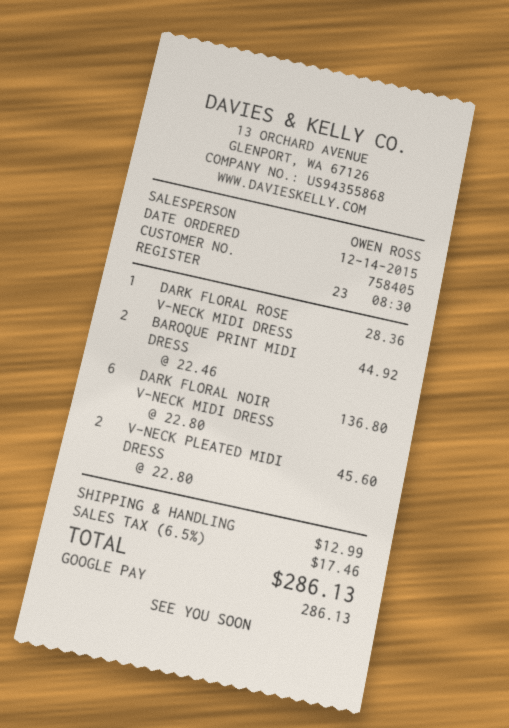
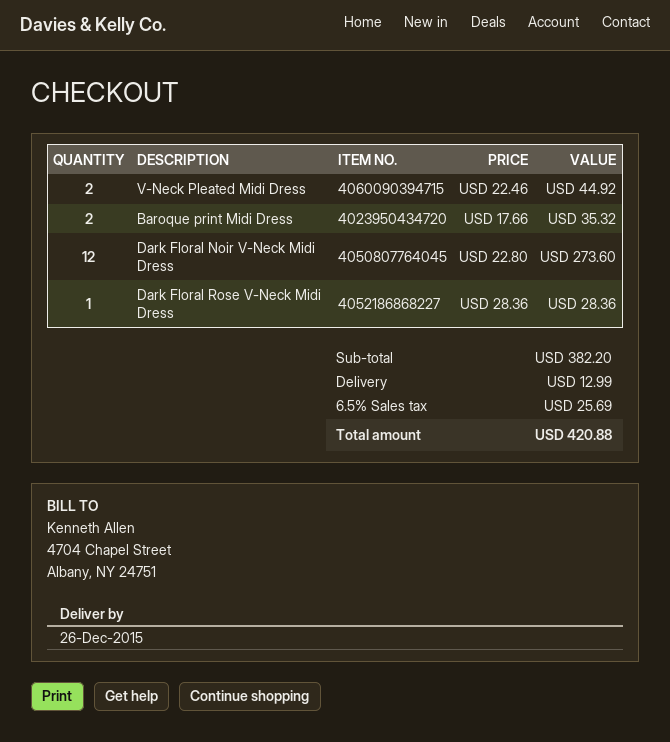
BAROQUE PRINT MIDI DRESS: 2 x 22.46 = 44.92 -> 2 x 17.66 = 35.32
DARK FLORAL NOIR V-NECK MIDI DRESS: 6 x 22.80 = 136.80 -> 12 x 22.80 = 273.60
V-NECK PLEATED MIDI DRESS: 2 x 22.80 = 45.60 -> 2 x 22.46 = 44.92
tax: 6.5% = 17.46 -> 6.5% = 25.69
total: 286.13 -> 420.88

